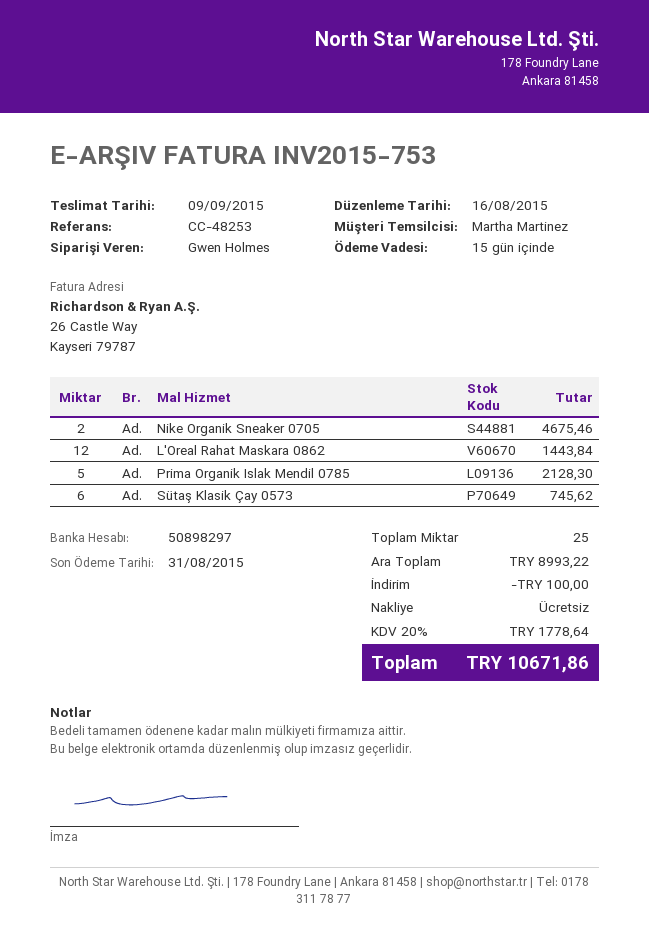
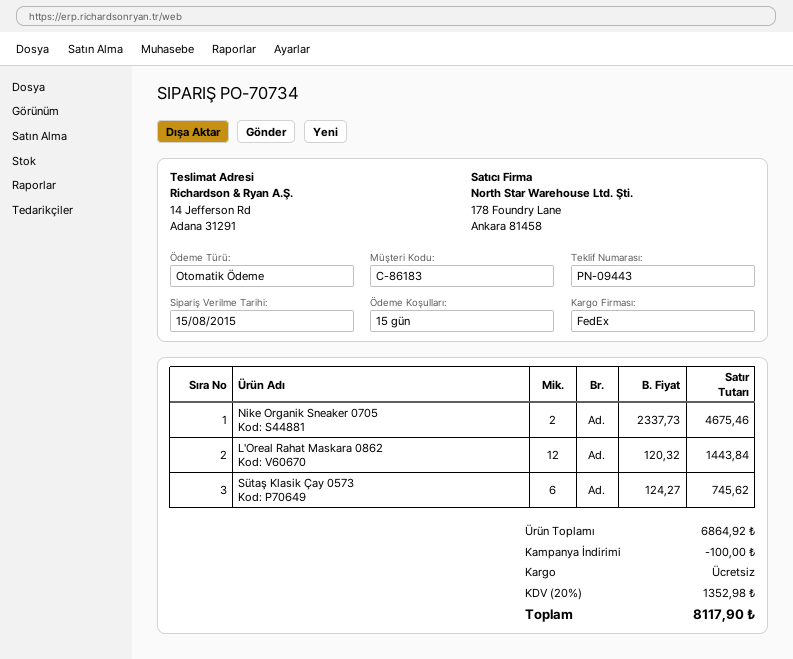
Prima Organik Islak Mendil 0785: 5 for 2128.30 -> none
subtotal: 8993.22 -> 6864.92
tax: 20% = 1778.64 -> 20% = 1352.98
total: 10671.86 -> 8117.90

